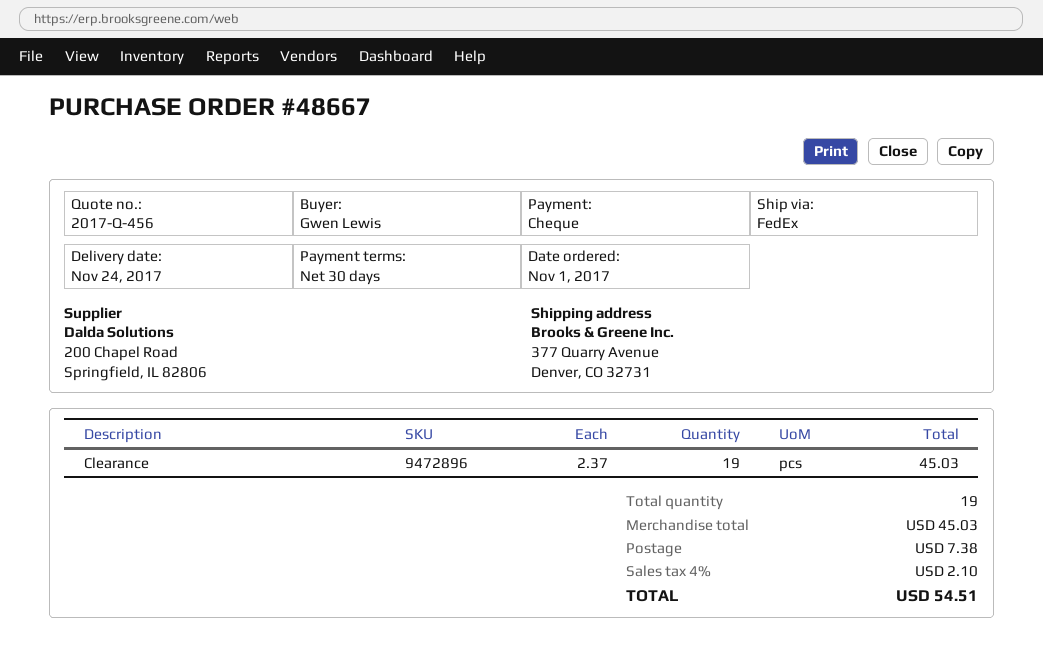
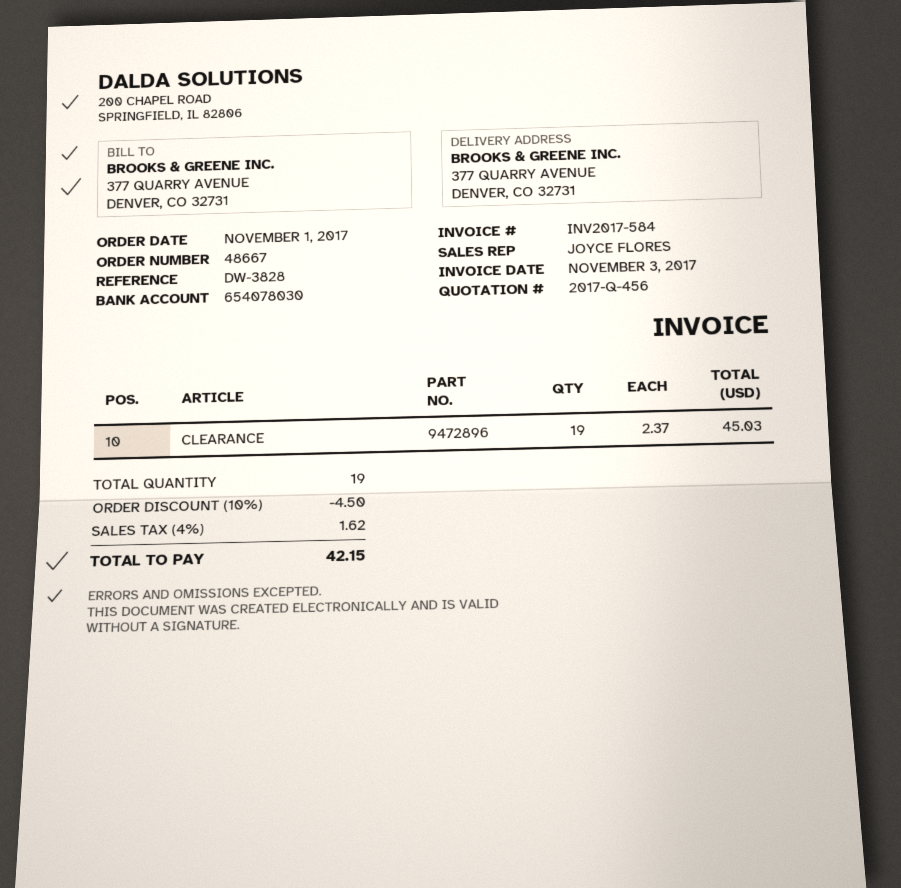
discount: none -> 10% = 4.50
shipping: 7.38 -> none
tax: 4% = 2.10 -> 4% = 1.62
total: 54.51 -> 42.15

